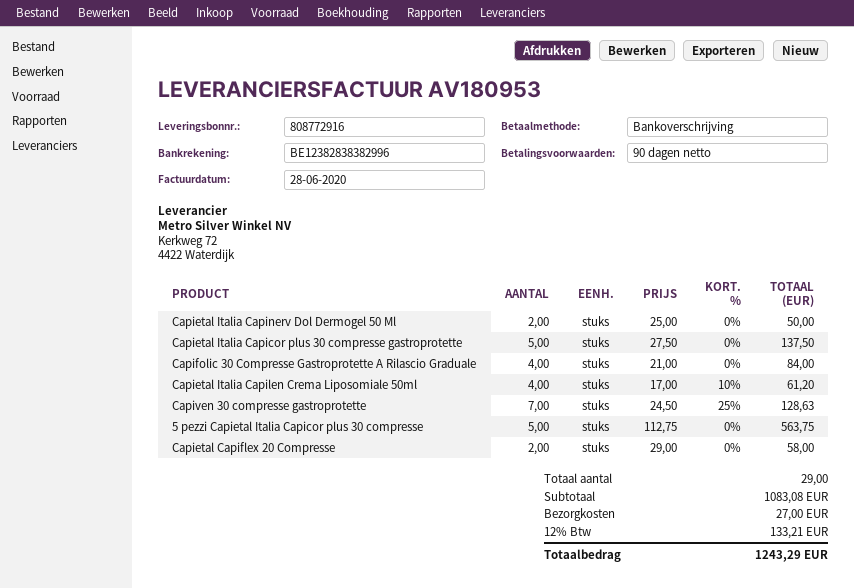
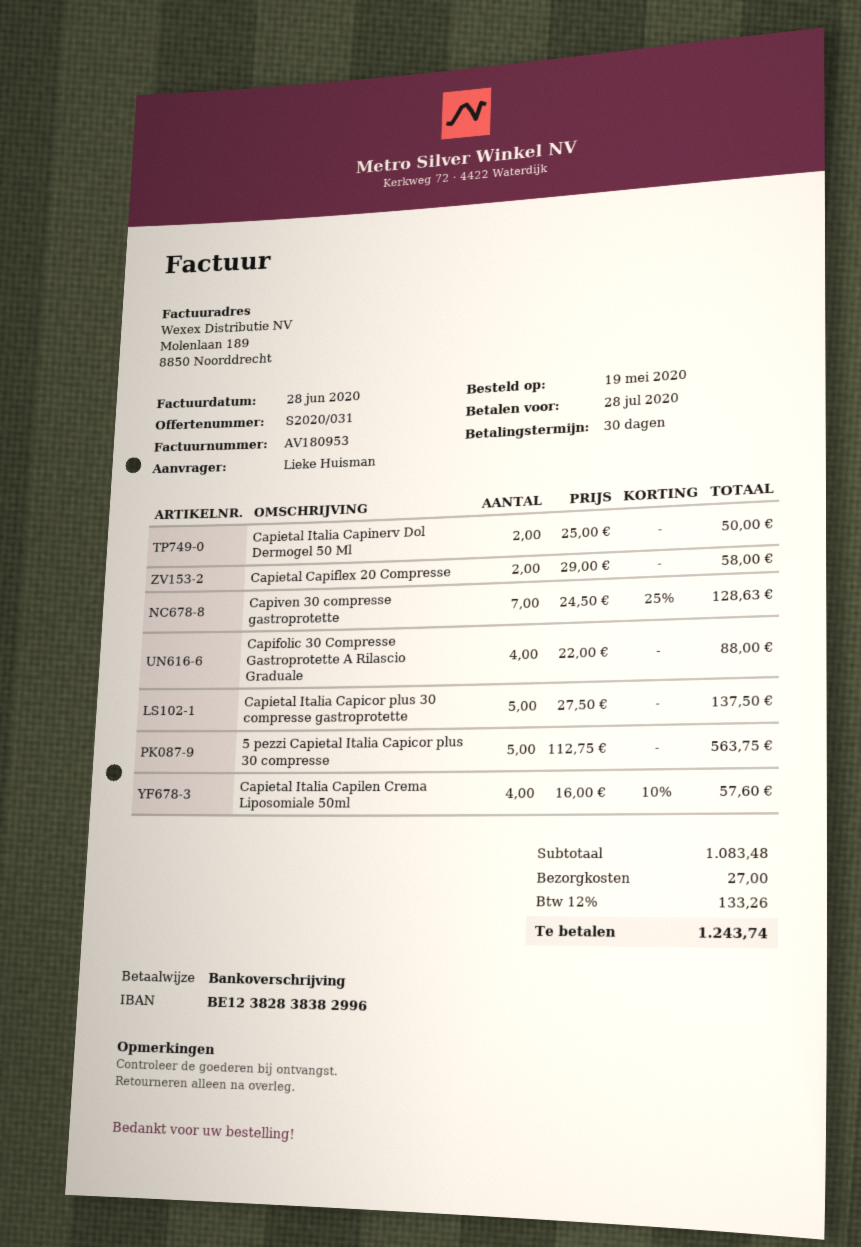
payment terms: 90 days -> 30 days
Capifolic 30 Compresse Gastroprotette A Rilascio Graduale: 4 x 21.00 = 84.00 -> 4 x 22.00 = 88.00
Capietal Italia Capilen Crema Liposomiale 50ml: 4 x 17.00 - 10% = 61.20 -> 4 x 16.00 - 10% = 57.60
subtotal: 1083.08 -> 1083.48
tax: 12% = 133.21 -> 12% = 133.26
total: 1243.29 -> 1243.74

